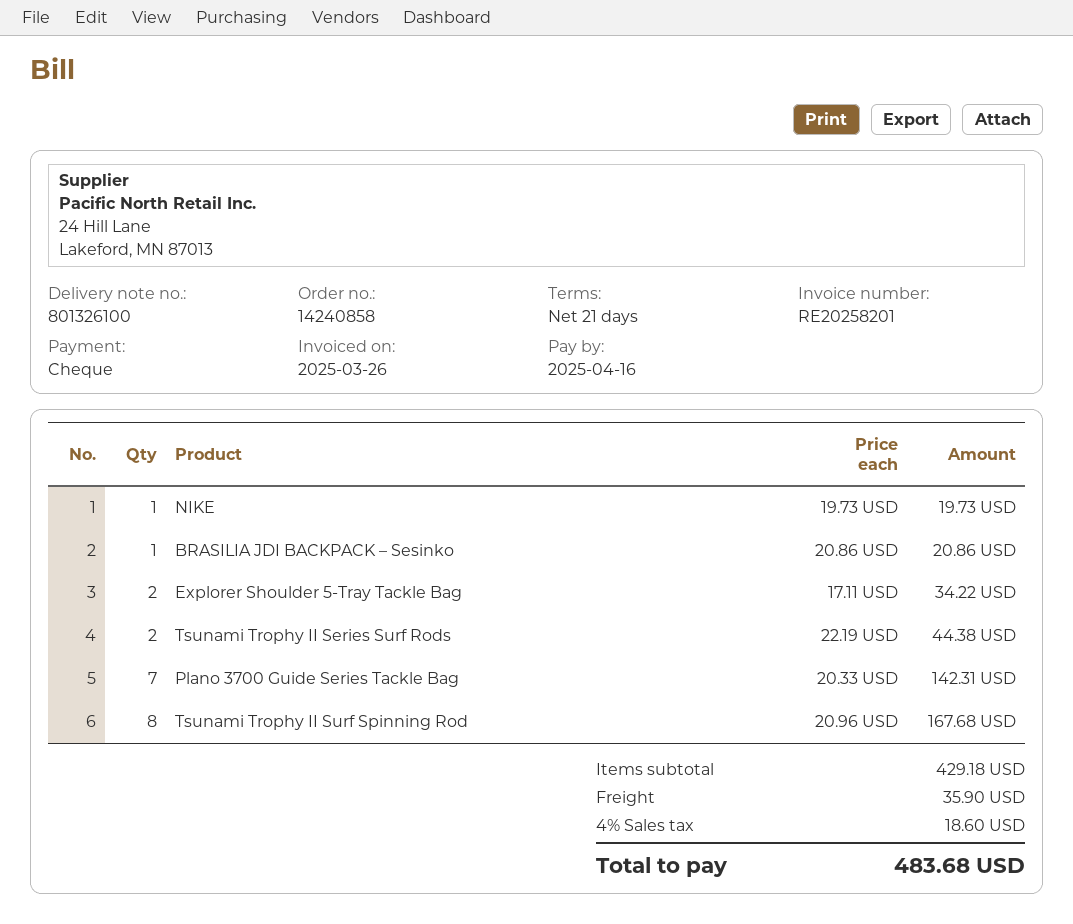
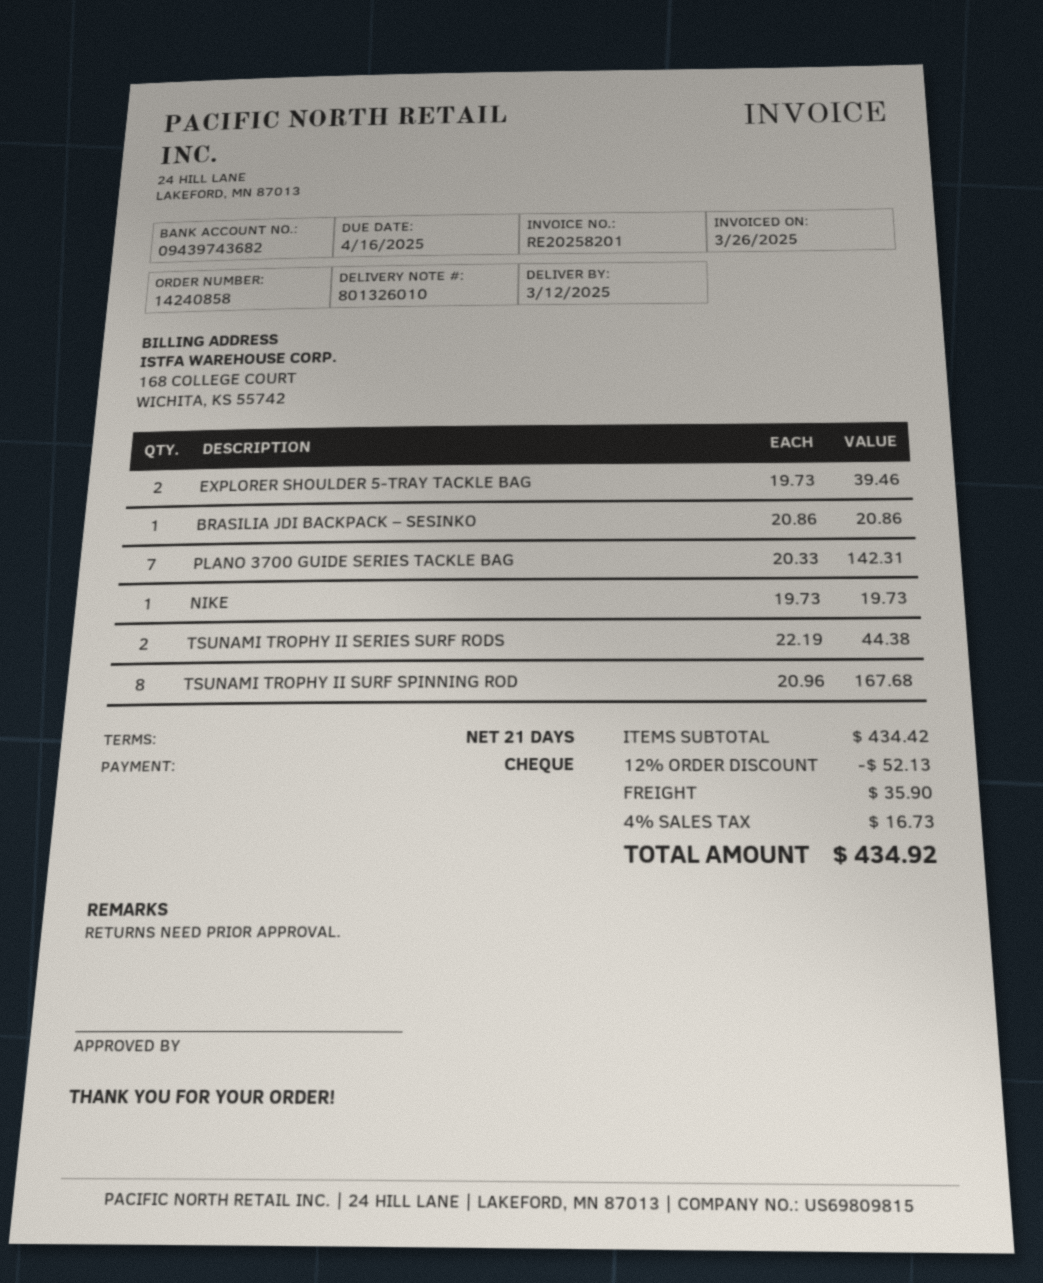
delivery note number: 801326100 -> 801326010
Explorer Shoulder 5-Tray Tackle Bag: 2 x 17.11 = 34.22 -> 2 x 19.73 = 39.46
subtotal: 429.18 -> 434.42
discount: none -> 12% = 52.13
tax: 4% = 18.60 -> 4% = 16.73
total: 483.68 -> 434.92

